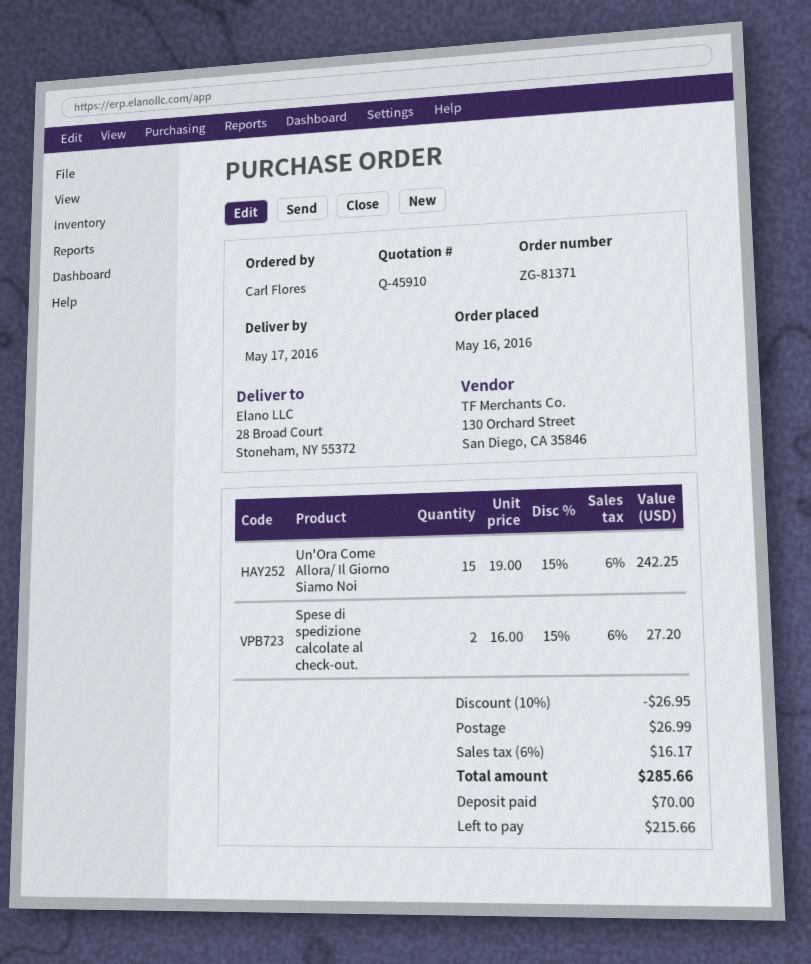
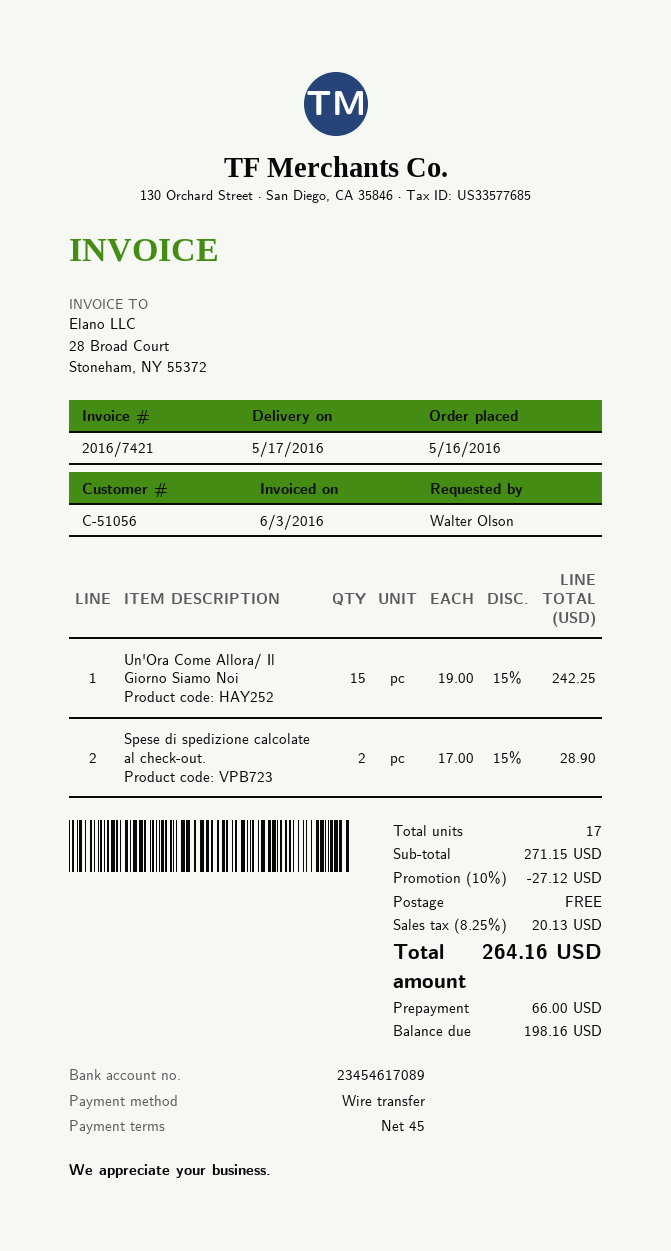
ordered by: Carl Flores -> Walter Olson
Spese di spedizione calcolate al check-out.: 2 x 16.00 - 15% = 27.20 -> 2 x 17.00 - 15% = 28.90
discount: 10% = 26.95 -> 10% = 27.12
shipping: 26.99 -> 0.00
tax: 6% = 16.17 -> 8.25% = 20.13
total: 285.66 -> 264.16
deposit: 70.00 -> 66.00
balance: 215.66 -> 198.16

